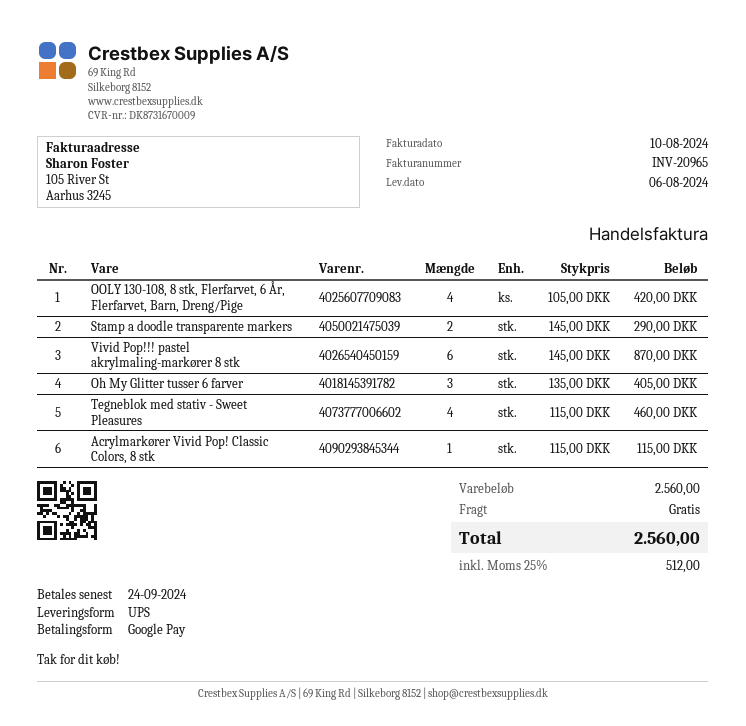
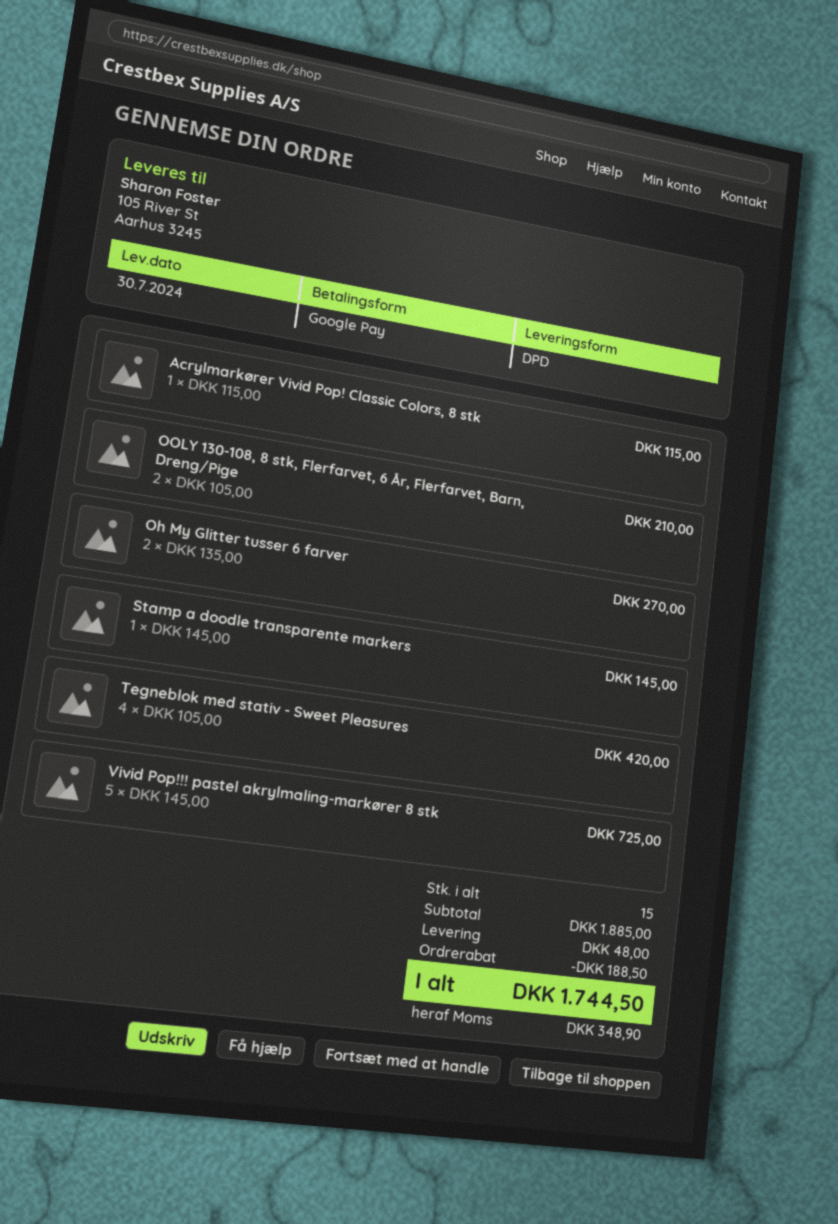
delivery date: 2024-08-06 -> 2024-07-30
shipping method: UPS -> DPD
OOLY 130-108, 8 stk, Flerfarvet, 6 År, Flerfarvet, Barn, Dreng/Pige: 4 x 105.00 = 420.00 -> 2 x 105.00 = 210.00
Stamp a doodle transparente markers: 2 x 145.00 = 290.00 -> 1 x 145.00 = 145.00
Vivid Pop!!! pastel akrylmaling-markører 8 stk: 6 x 145.00 = 870.00 -> 5 x 145.00 = 725.00
Oh My Glitter tusser 6 farver: 3 x 135.00 = 405.00 -> 2 x 135.00 = 270.00
Tegneblok med stativ - Sweet Pleasures: 4 x 115.00 = 460.00 -> 4 x 105.00 = 420.00
subtotal: 2560.00 -> 1885.00
discount: none -> 188.50
shipping: 0.00 -> 48.00
tax: 512.00 -> 348.90
total: 2560.00 -> 1744.50

